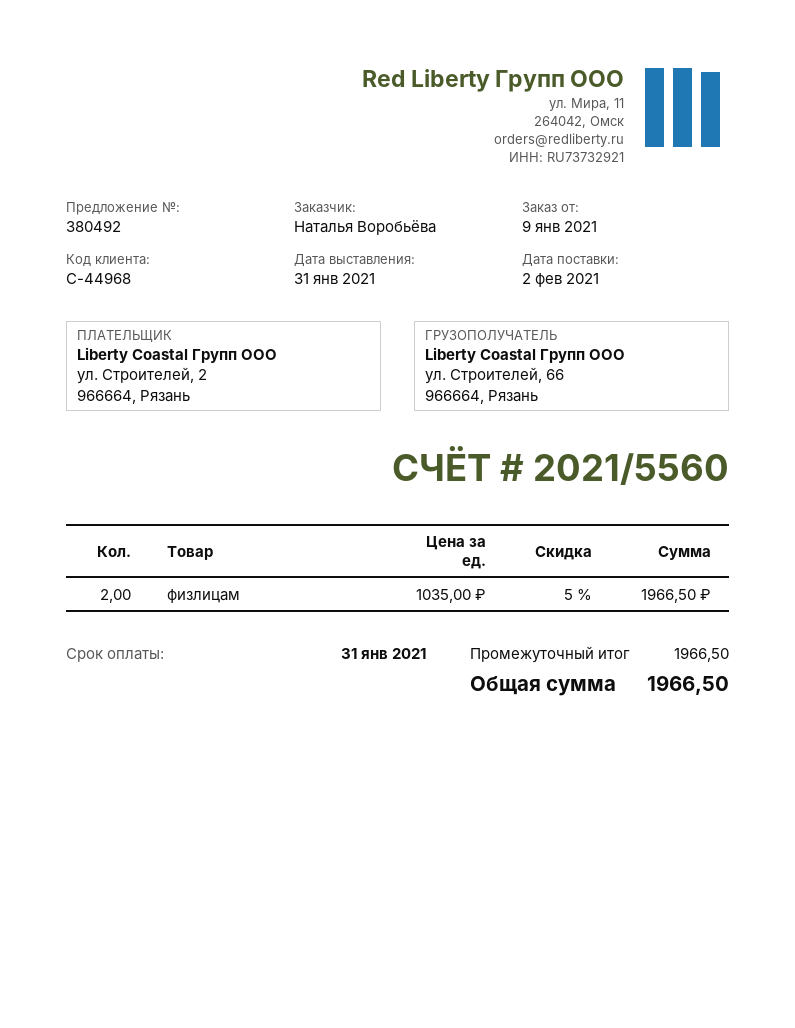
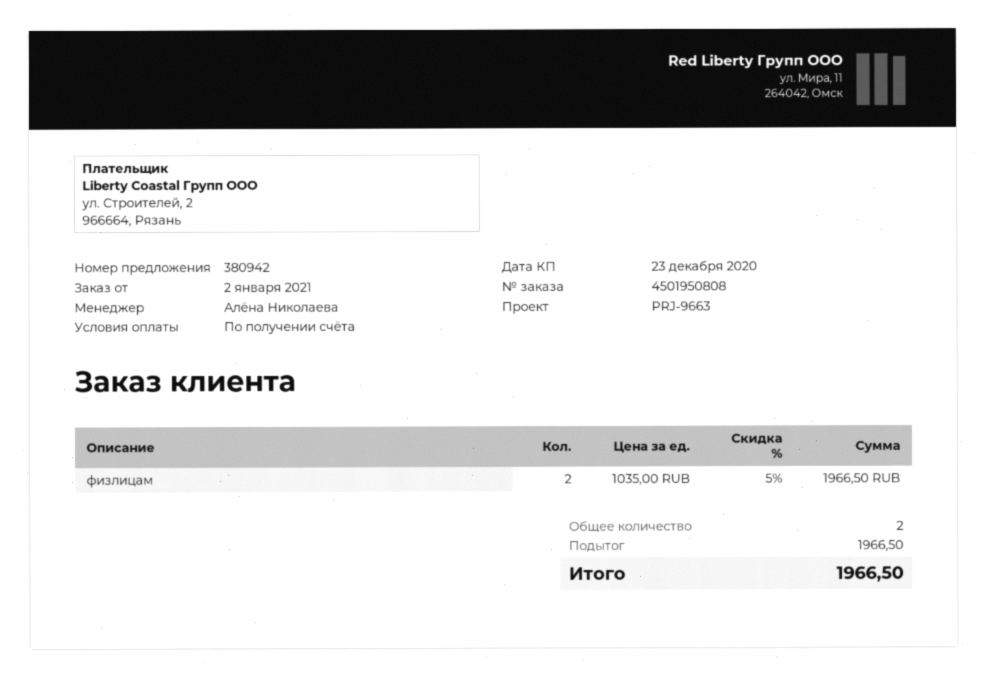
quote number: 380492 -> 380942
order date: 2021-01-09 -> 2021-01-02

